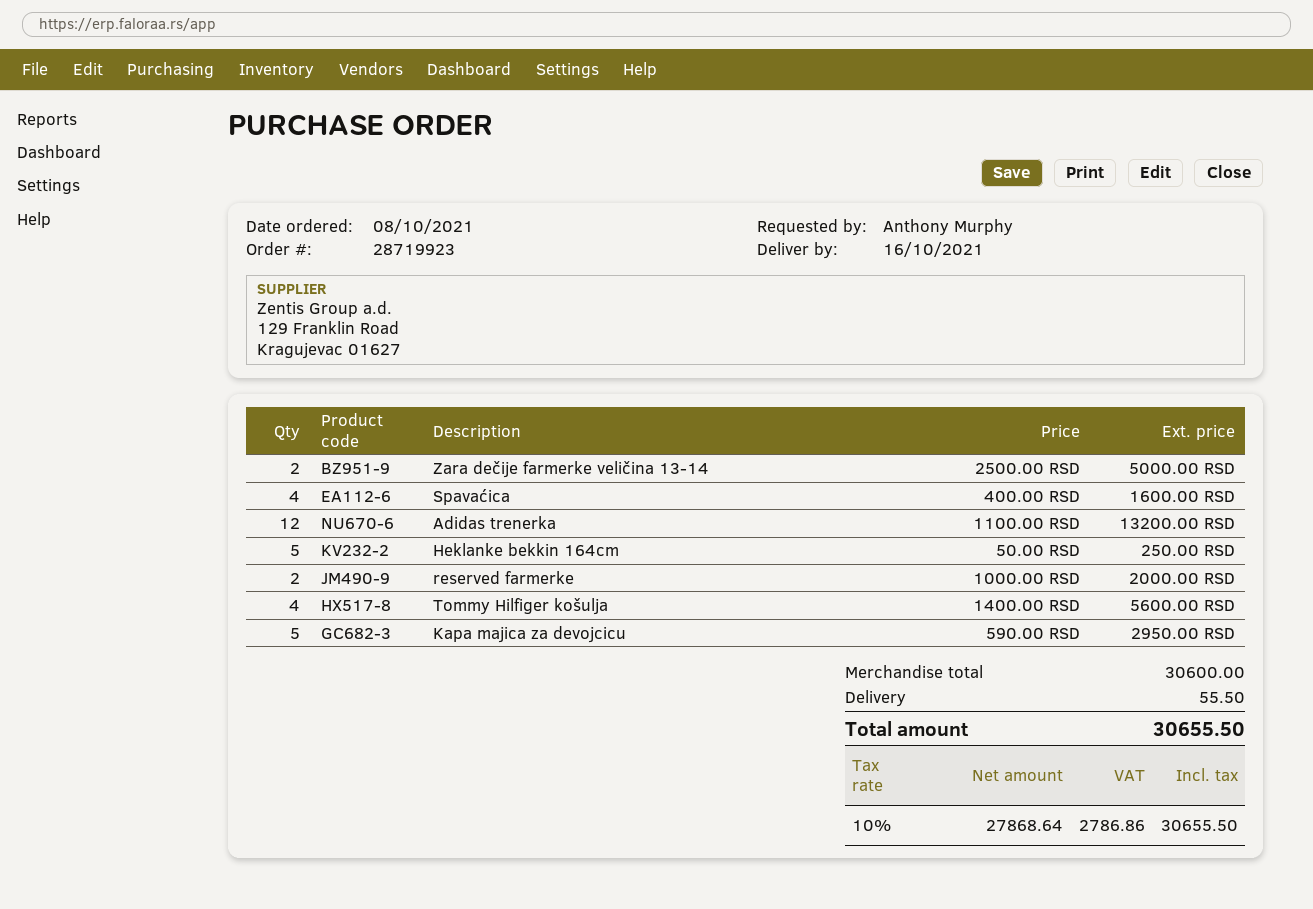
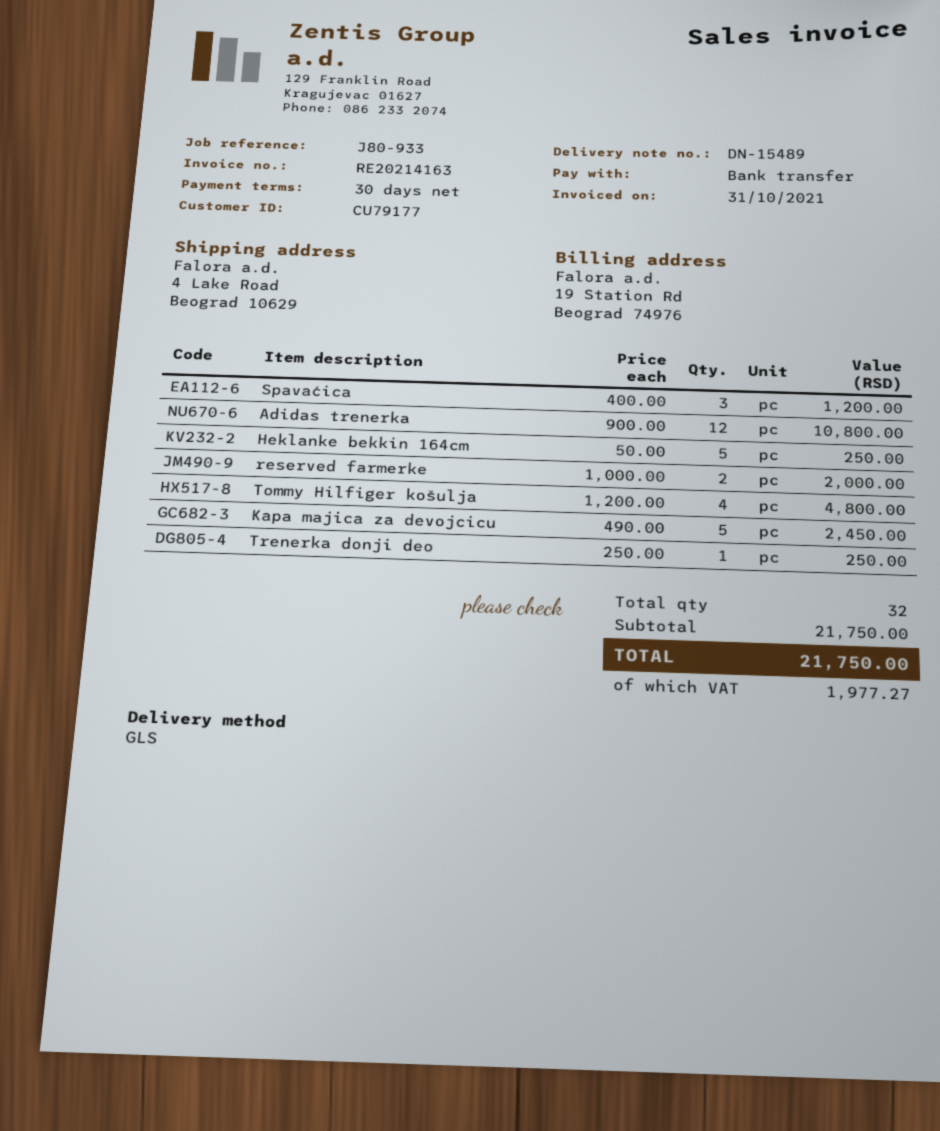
Zara dečije farmerke veličina 13-14: 2 x 2500.00 = 5000.00 -> none
Spavaćica: 4 x 400.00 = 1600.00 -> 3 x 400.00 = 1200.00
Adidas trenerka: 12 x 1100.00 = 13200.00 -> 12 x 900.00 = 10800.00
Tommy Hilfiger košulja: 4 x 1400.00 = 5600.00 -> 4 x 1200.00 = 4800.00
Kapa majica za devojcicu: 5 x 590.00 = 2950.00 -> 5 x 490.00 = 2450.00
Trenerka donji deo: none -> 1 x 250.00 = 250.00
subtotal: 30600.00 -> 21750.00
shipping: 55.50 -> none
tax: 2786.86 -> 1977.27
total: 30655.50 -> 21750.00

